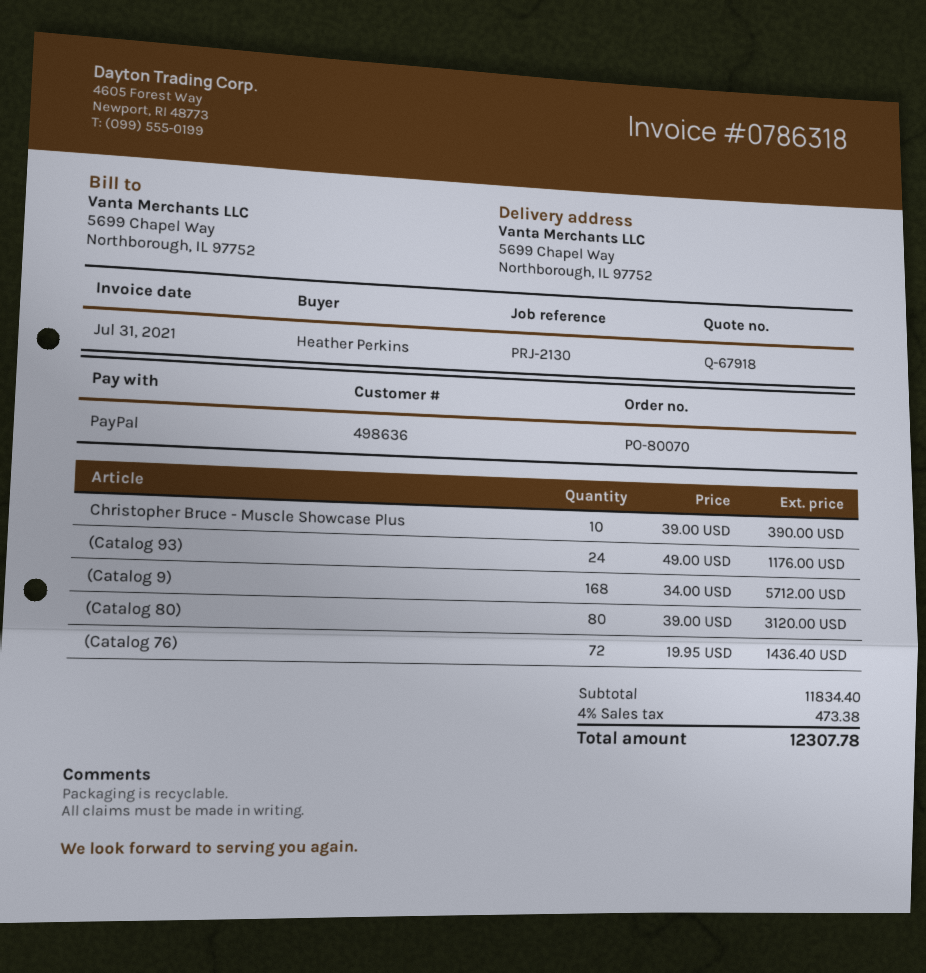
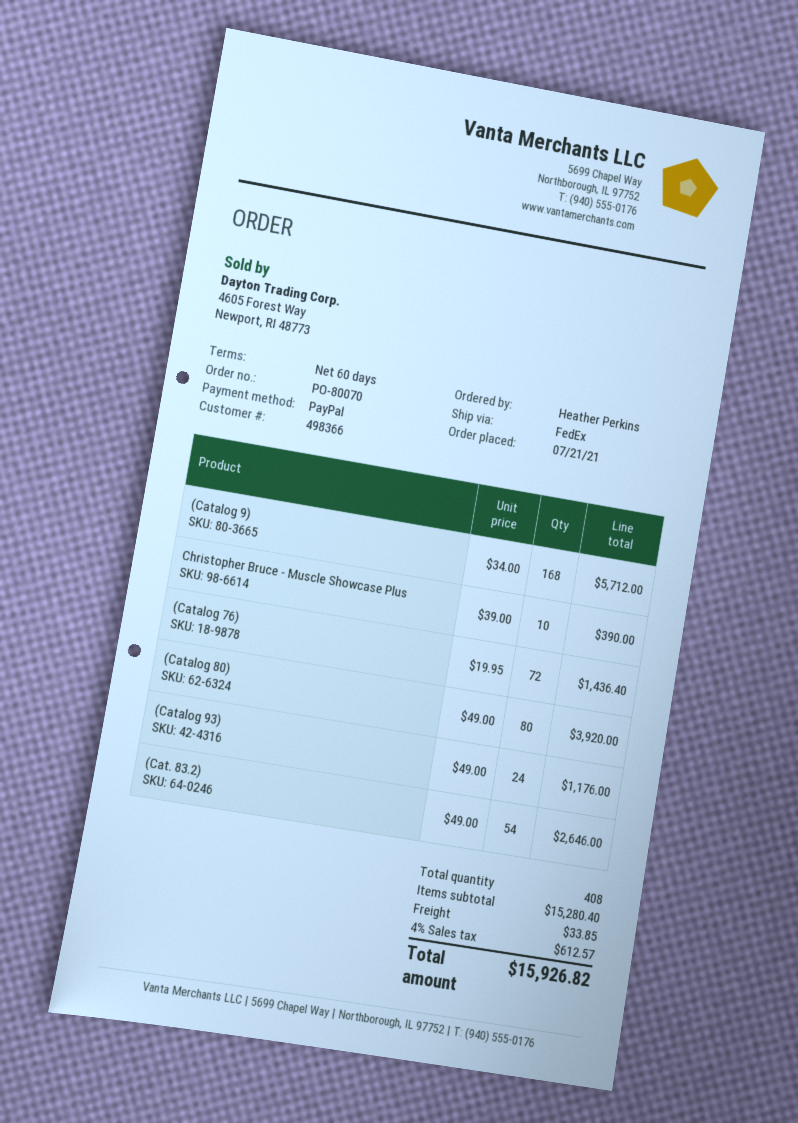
customer number: 498636 -> 498366
(Catalog 80): 80 x 39.00 = 3120.00 -> 80 x 49.00 = 3920.00
(Cat. 83.2): none -> 54 x 49.00 = 2646.00
subtotal: 11834.40 -> 15280.40
shipping: none -> 33.85
tax: 4% = 473.38 -> 4% = 612.57
total: 12307.78 -> 15926.82

